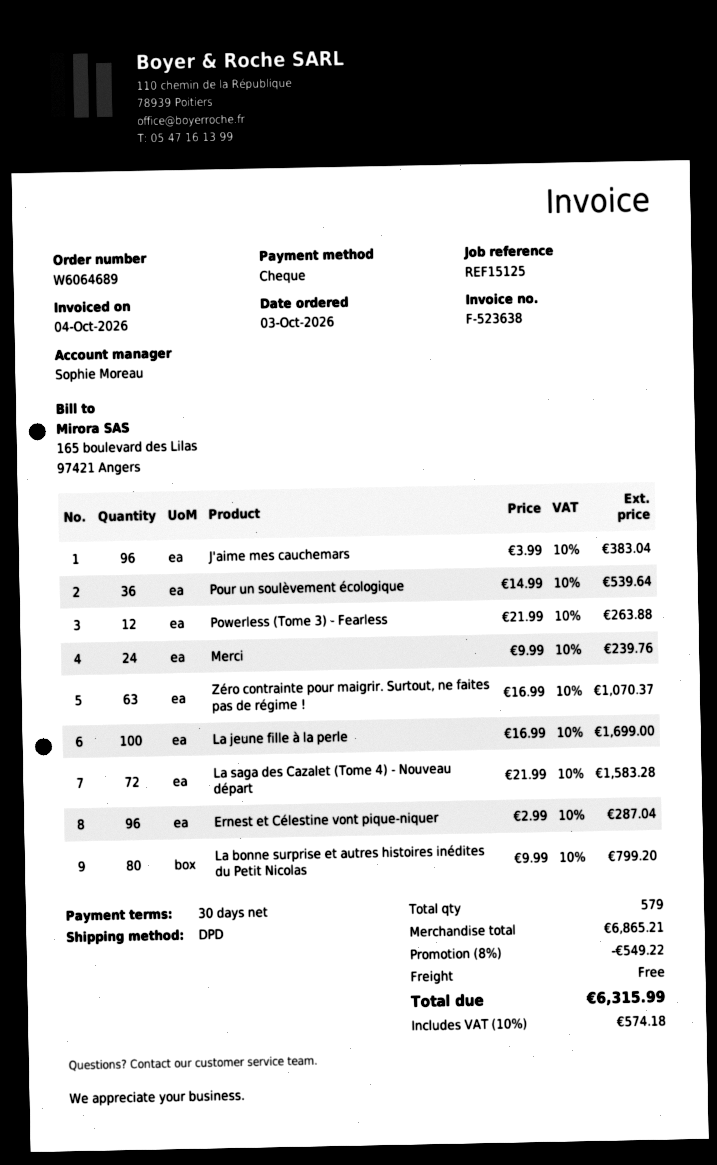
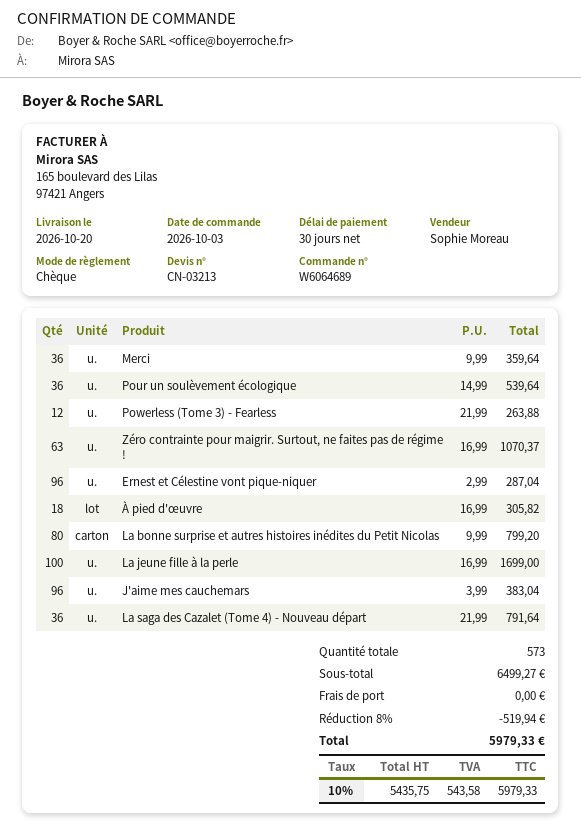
Merci: 24 x 9.99 = 239.76 -> 36 x 9.99 = 359.64
La saga des Cazalet (Tome 4) - Nouveau départ: 72 x 21.99 = 1583.28 -> 36 x 21.99 = 791.64
À pied d'œuvre: none -> 18 x 16.99 = 305.82
total quantity: 579 -> 573
subtotal: 6865.21 -> 6499.27
discount: 8% = 549.22 -> 8% = 519.94
tax: 10% = 574.18 -> 10% = 543.58
total: 6315.99 -> 5979.33

